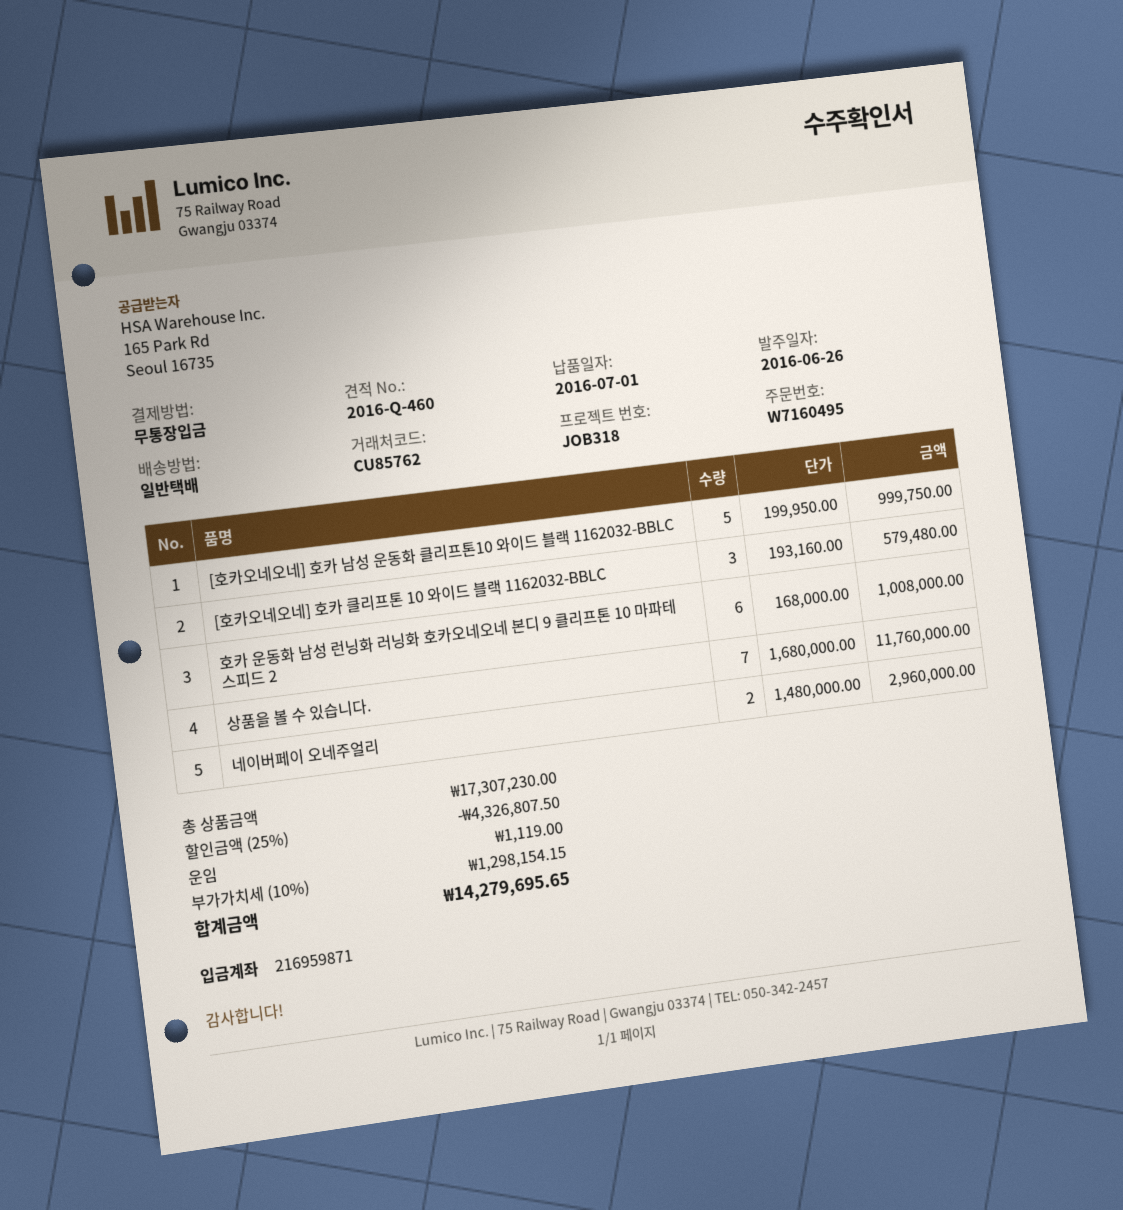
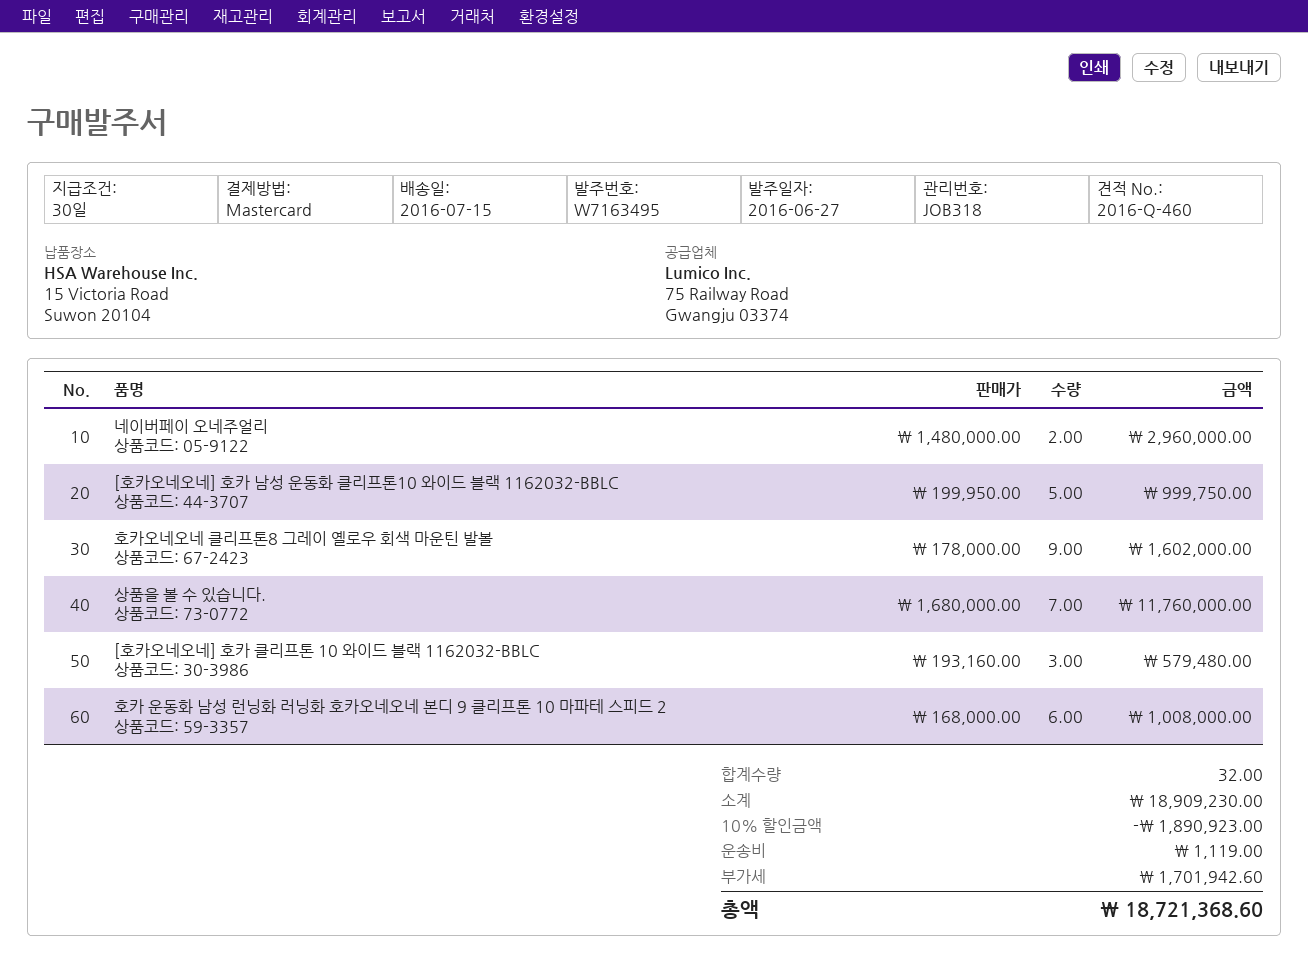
order number: W7160495 -> W7163495
order date: 2016-06-26 -> 2016-06-27
delivery date: 2016-07-01 -> 2016-07-15
payment method: bank transfer -> Mastercard
호카오네오네 클리프톤8 그레이 옐로우 회색 마운틴 발볼: none -> 9 x 178000.00 = 1602000.00
subtotal: 17307230.00 -> 18909230.00
discount: 25% = 4326807.50 -> 10% = 1890923.00
tax: 1298154.15 -> 1701942.60
total: 14279695.65 -> 18721368.60

